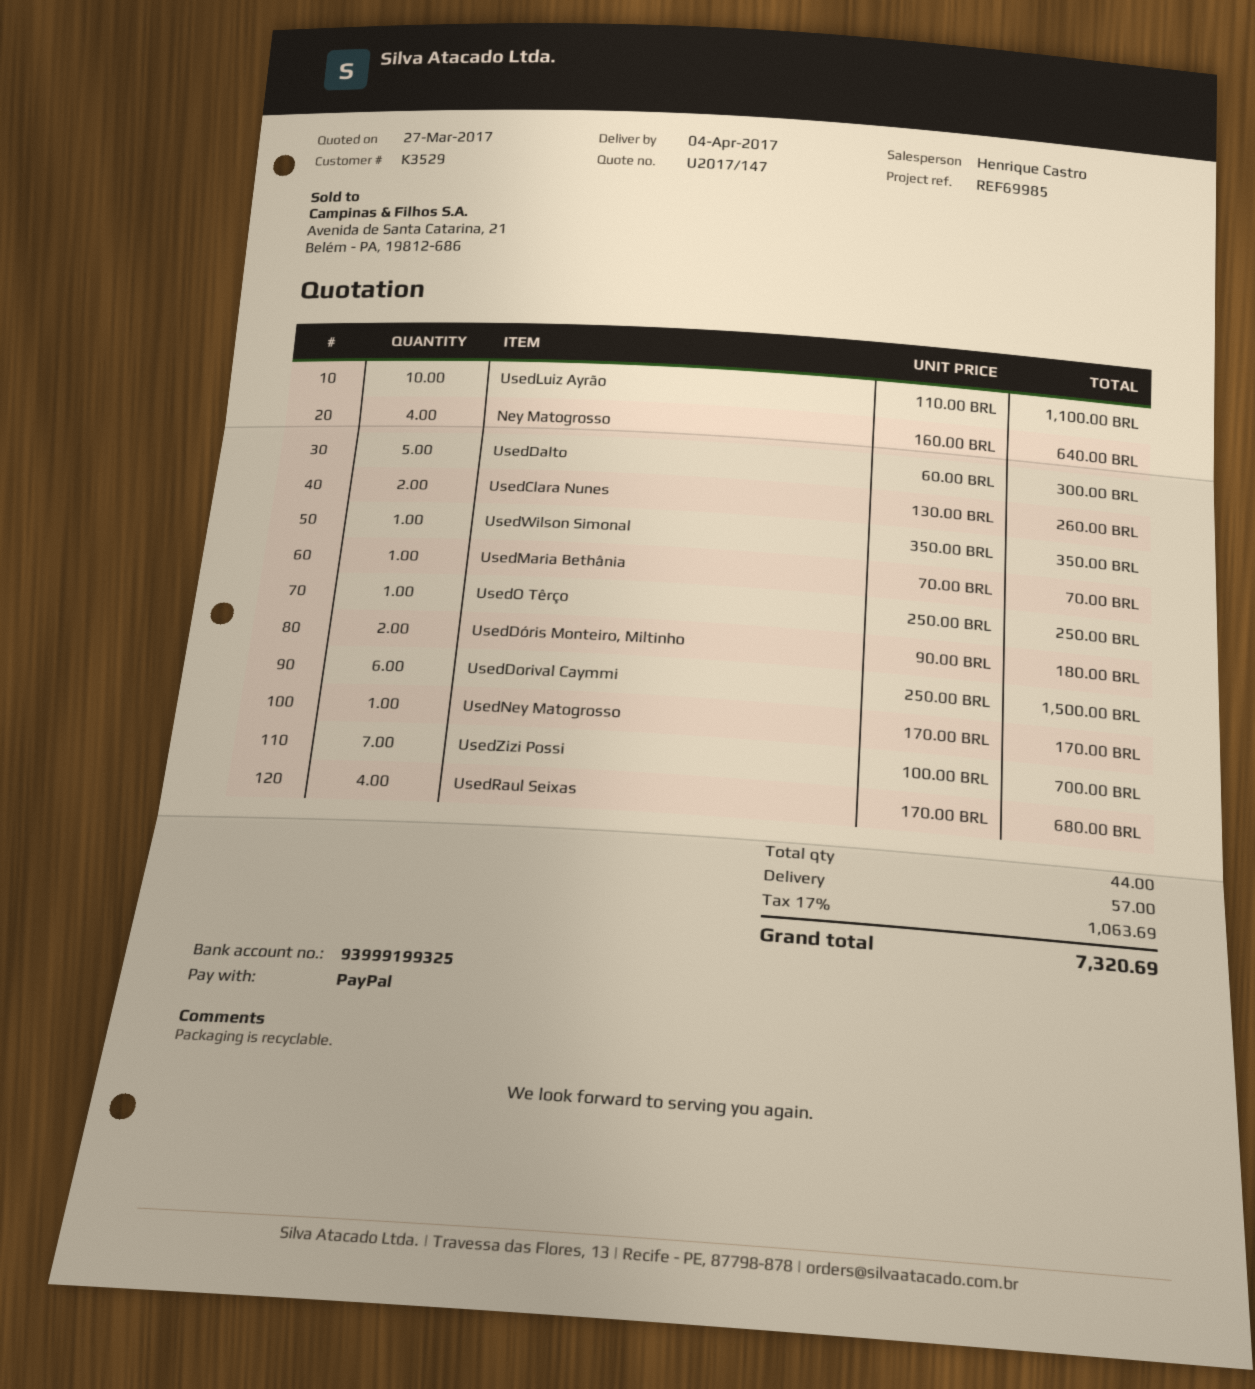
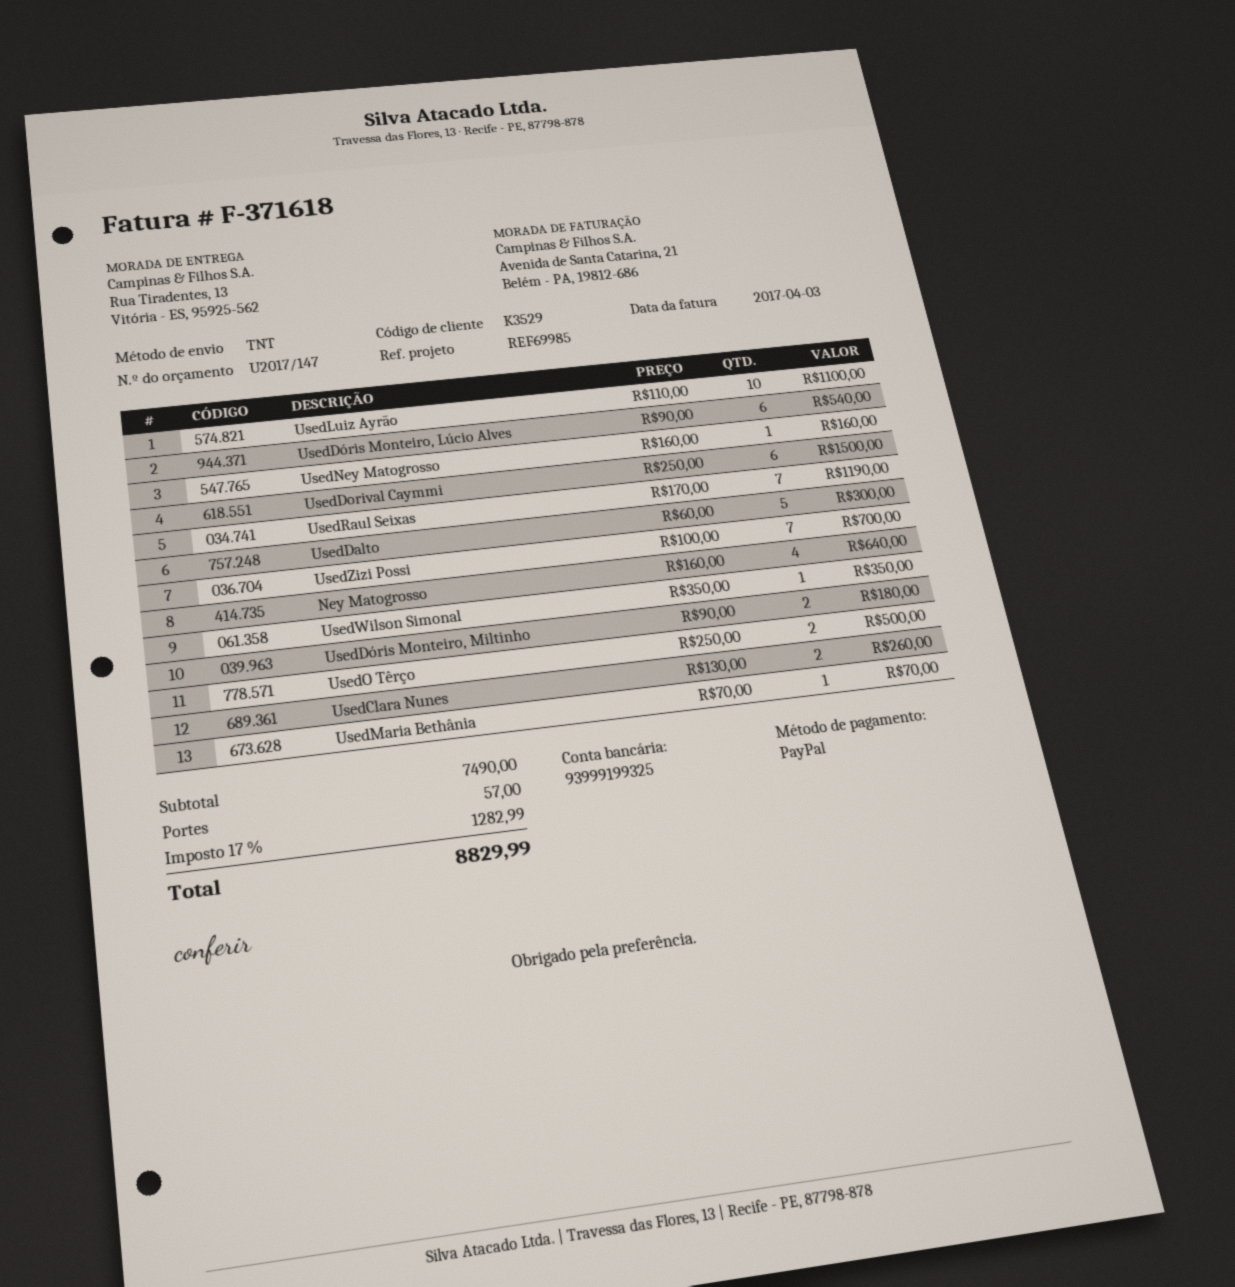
UsedO Têrço: 1 x 250.00 = 250.00 -> 2 x 250.00 = 500.00
UsedNey Matogrosso: 1 x 170.00 = 170.00 -> 1 x 160.00 = 160.00
UsedRaul Seixas: 4 x 170.00 = 680.00 -> 7 x 170.00 = 1190.00
UsedDóris Monteiro, Lúcio Alves: none -> 6 x 90.00 = 540.00
tax: 17% = 1063.69 -> 17% = 1282.99
total: 7320.69 -> 8829.99

